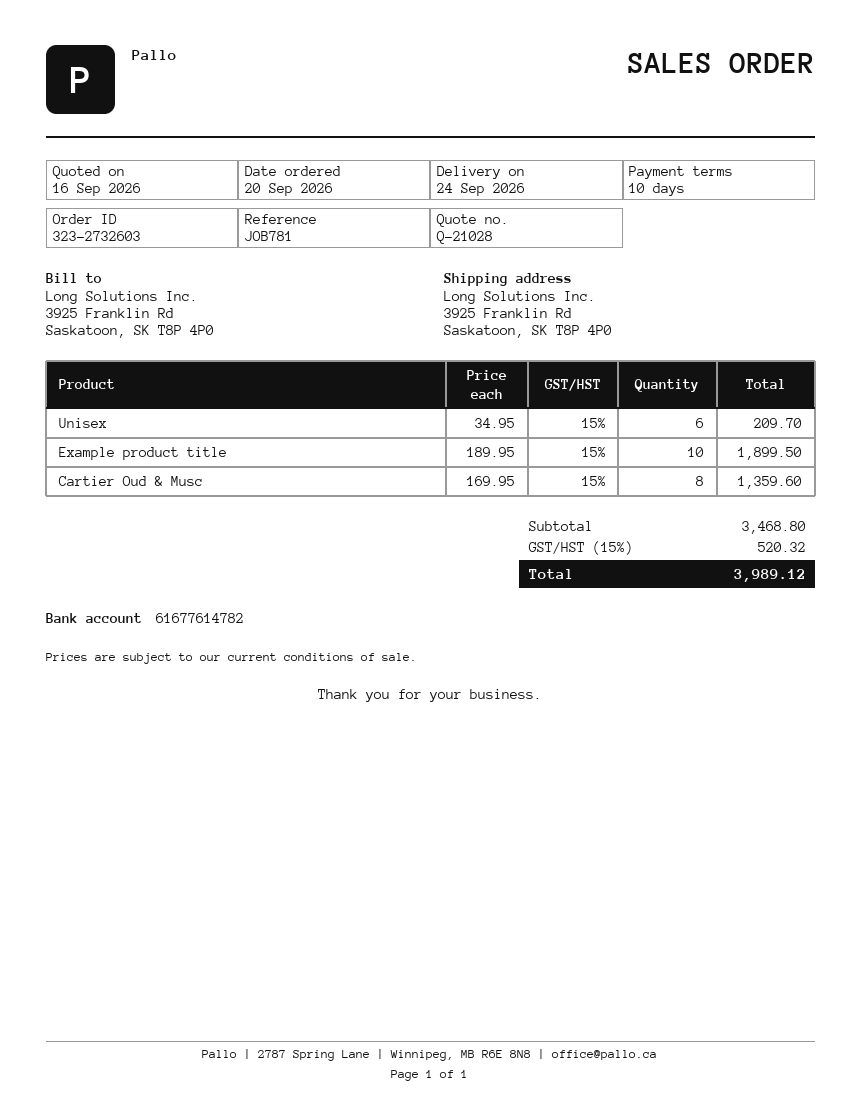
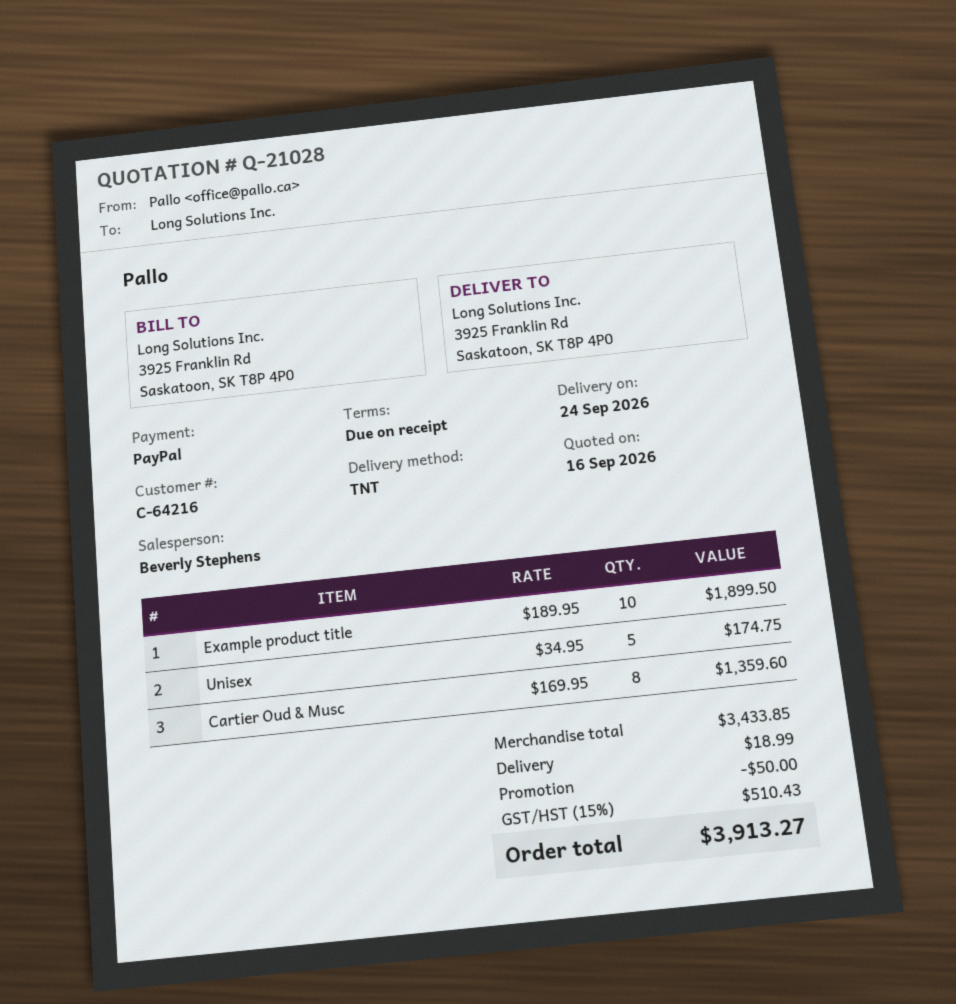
payment terms: 10 days -> on receipt
Unisex: 6 x 34.95 = 209.70 -> 5 x 34.95 = 174.75
subtotal: 3468.80 -> 3433.85
discount: none -> 50.00
shipping: none -> 18.99
tax: 15% = 520.32 -> 15% = 510.43
total: 3989.12 -> 3913.27

